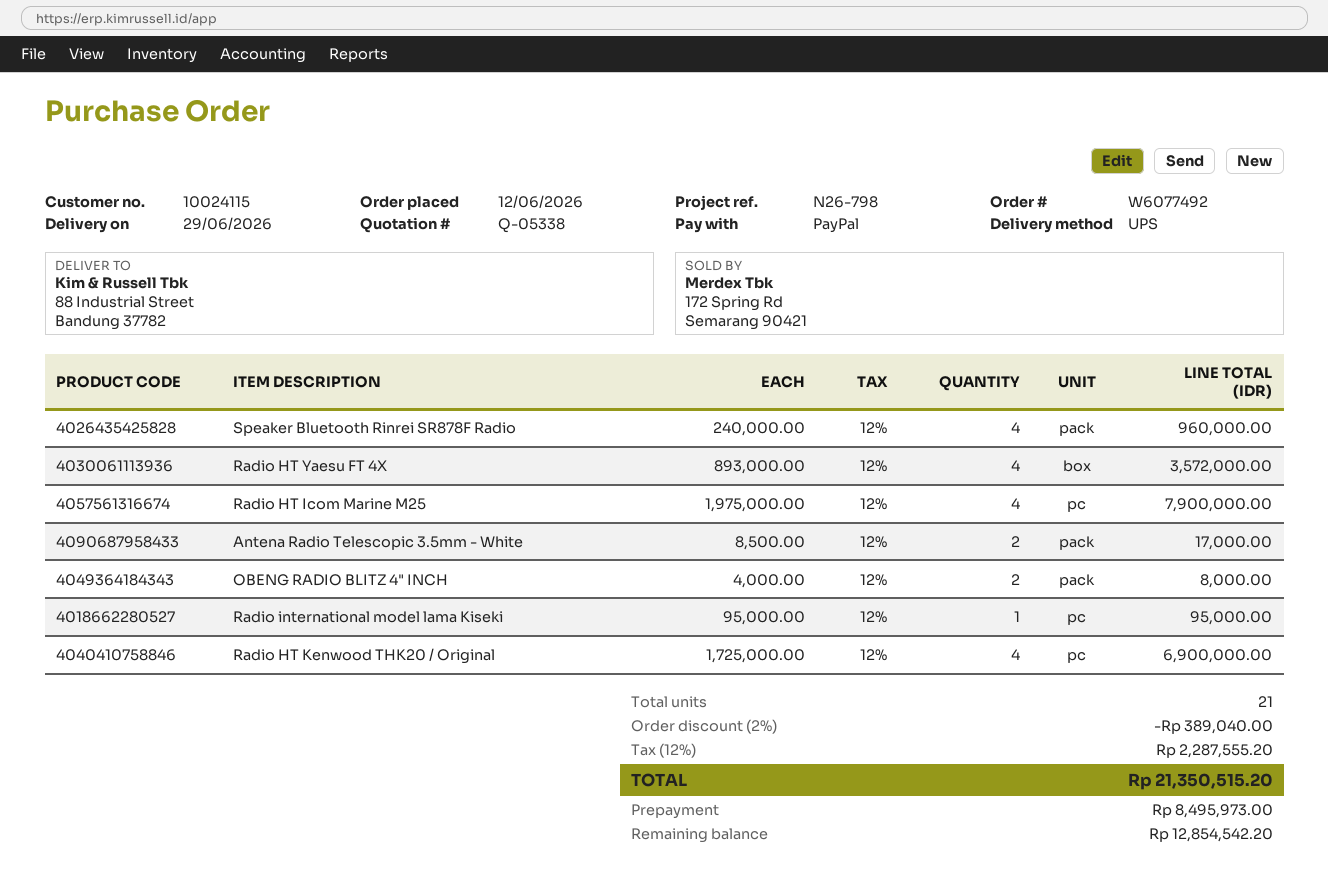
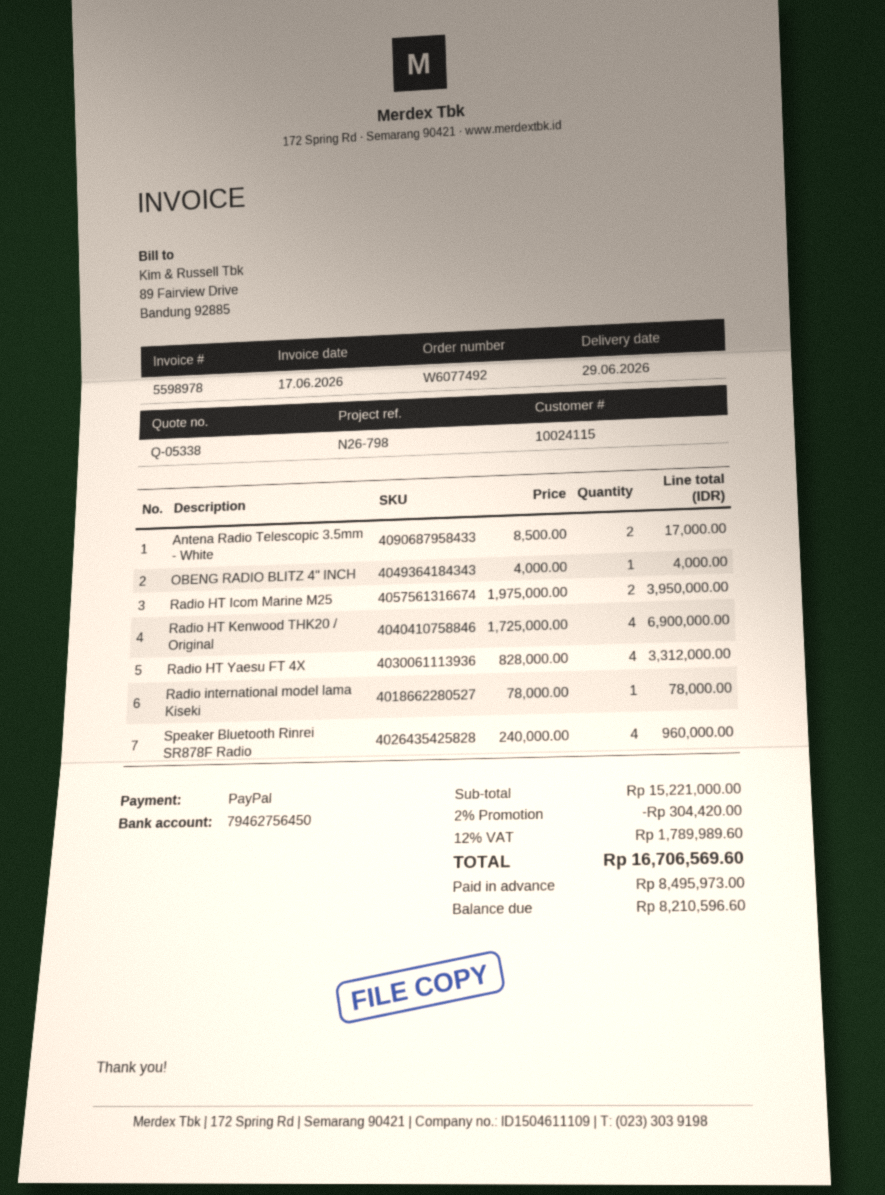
Radio HT Yaesu FT 4X: 4 x 893000.00 = 3572000.00 -> 4 x 828000.00 = 3312000.00
Radio HT Icom Marine M25: 4 x 1975000.00 = 7900000.00 -> 2 x 1975000.00 = 3950000.00
OBENG RADIO BLITZ 4" INCH: 2 x 4000.00 = 8000.00 -> 1 x 4000.00 = 4000.00
Radio international model lama Kiseki: 1 x 95000.00 = 95000.00 -> 1 x 78000.00 = 78000.00
discount: 2% = 389040.00 -> 2% = 304420.00
tax: 12% = 2287555.20 -> 12% = 1789989.60
total: 21350515.20 -> 16706569.60
balance: 12854542.20 -> 8210596.60

